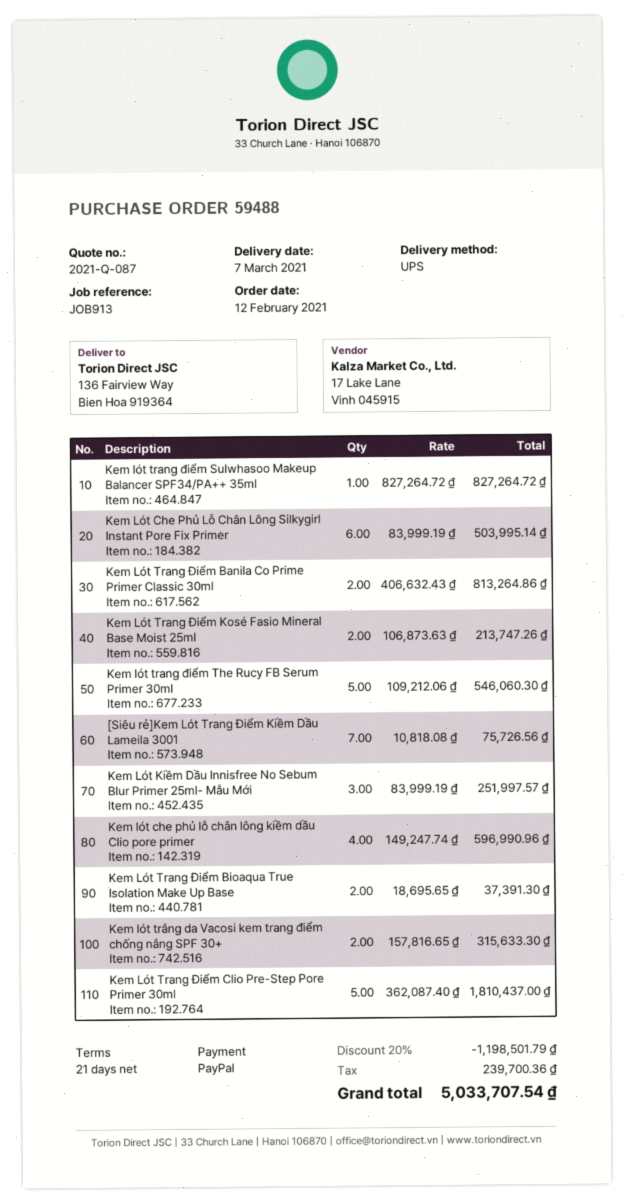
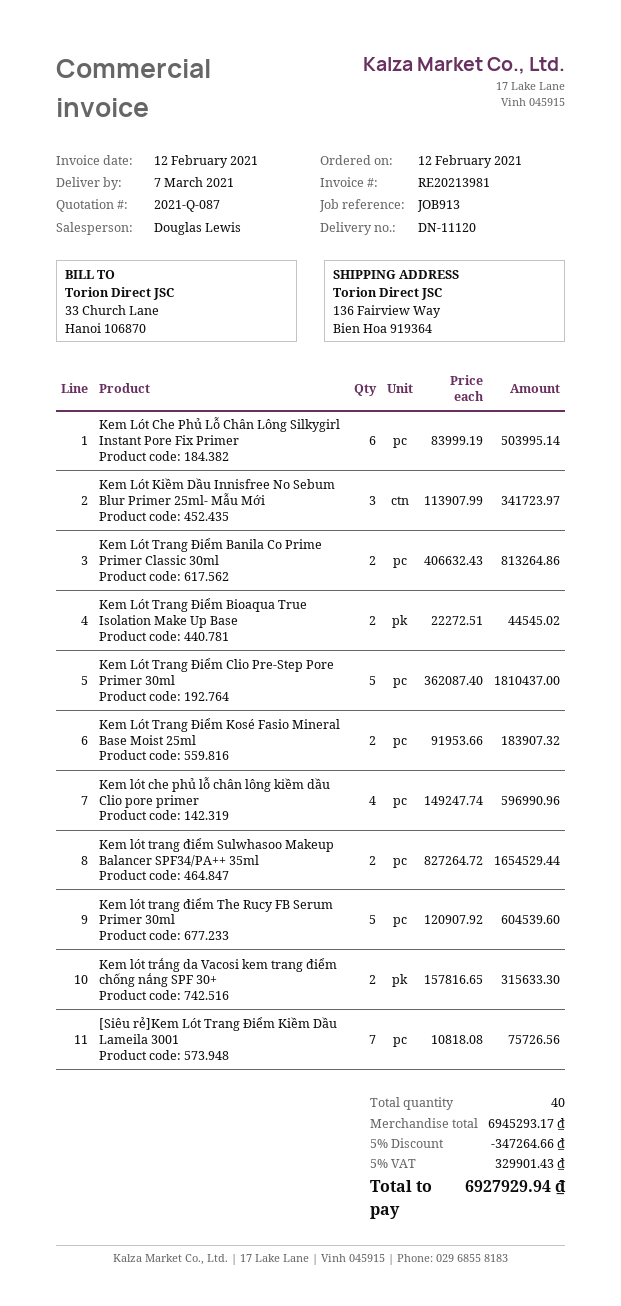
Kem lót trang điểm Sulwhasoo Makeup Balancer SPF34/PA++ 35ml: 1 x 827264.72 = 827264.72 -> 2 x 827264.72 = 1654529.44
Kem Lót Trang Điểm Kosé Fasio Mineral Base Moist 25ml: 2 x 106873.63 = 213747.26 -> 2 x 91953.66 = 183907.32
Kem lót trang điểm The Rucy FB Serum Primer 30ml: 5 x 109212.06 = 546060.30 -> 5 x 120907.92 = 604539.60
Kem Lót Kiềm Dầu Innisfree No Sebum Blur Primer 25ml- Mẫu Mới: 3 x 83999.19 = 251997.57 -> 3 x 113907.99 = 341723.97
Kem Lót Trang Điểm Bioaqua True Isolation Make Up Base: 2 x 18695.65 = 37391.30 -> 2 x 22272.51 = 44545.02
discount: 20% = 1198501.79 -> 5% = 347264.66
tax: 239700.36 -> 329901.43
total: 5033707.54 -> 6927929.94

